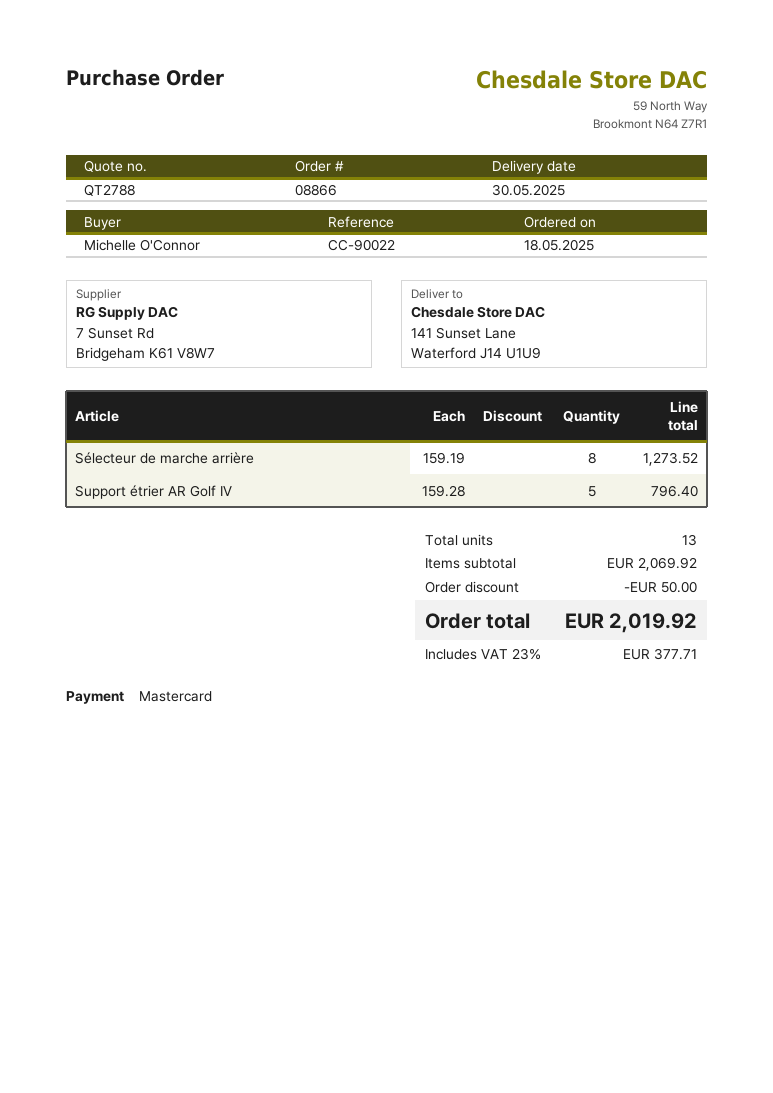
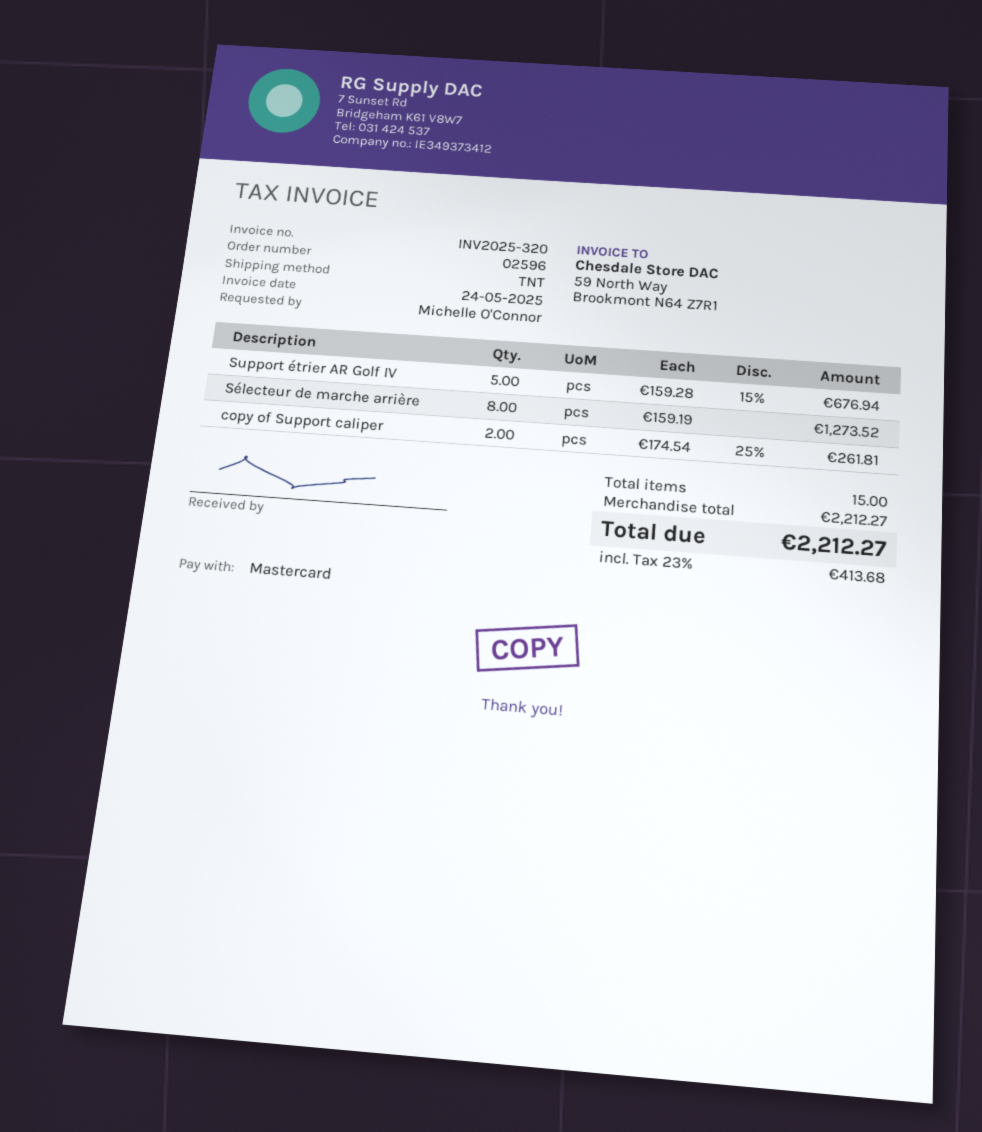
order number: 08866 -> 02596
Support étrier AR Golf IV: 5 x 159.28 = 796.40 -> 5 x 159.28 - 15% = 676.94
copy of Support caliper: none -> 2 x 174.54 - 25% = 261.81
total quantity: 13 -> 15
subtotal: 2069.92 -> 2212.27
discount: 50.00 -> none
tax: 23% = 377.71 -> 23% = 413.68
total: 2019.92 -> 2212.27

